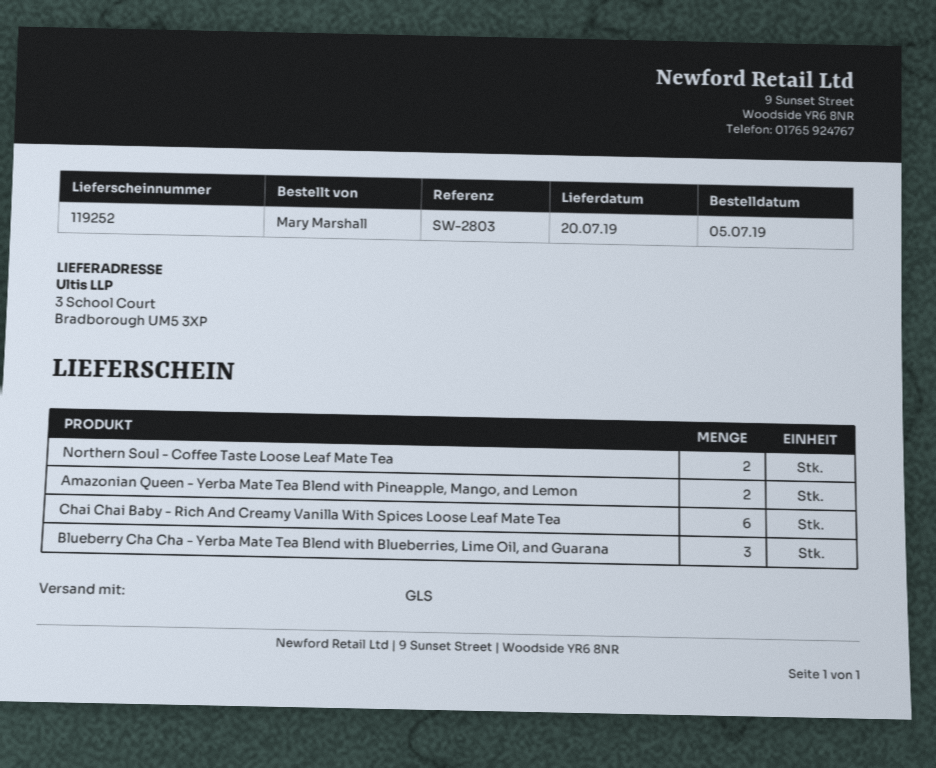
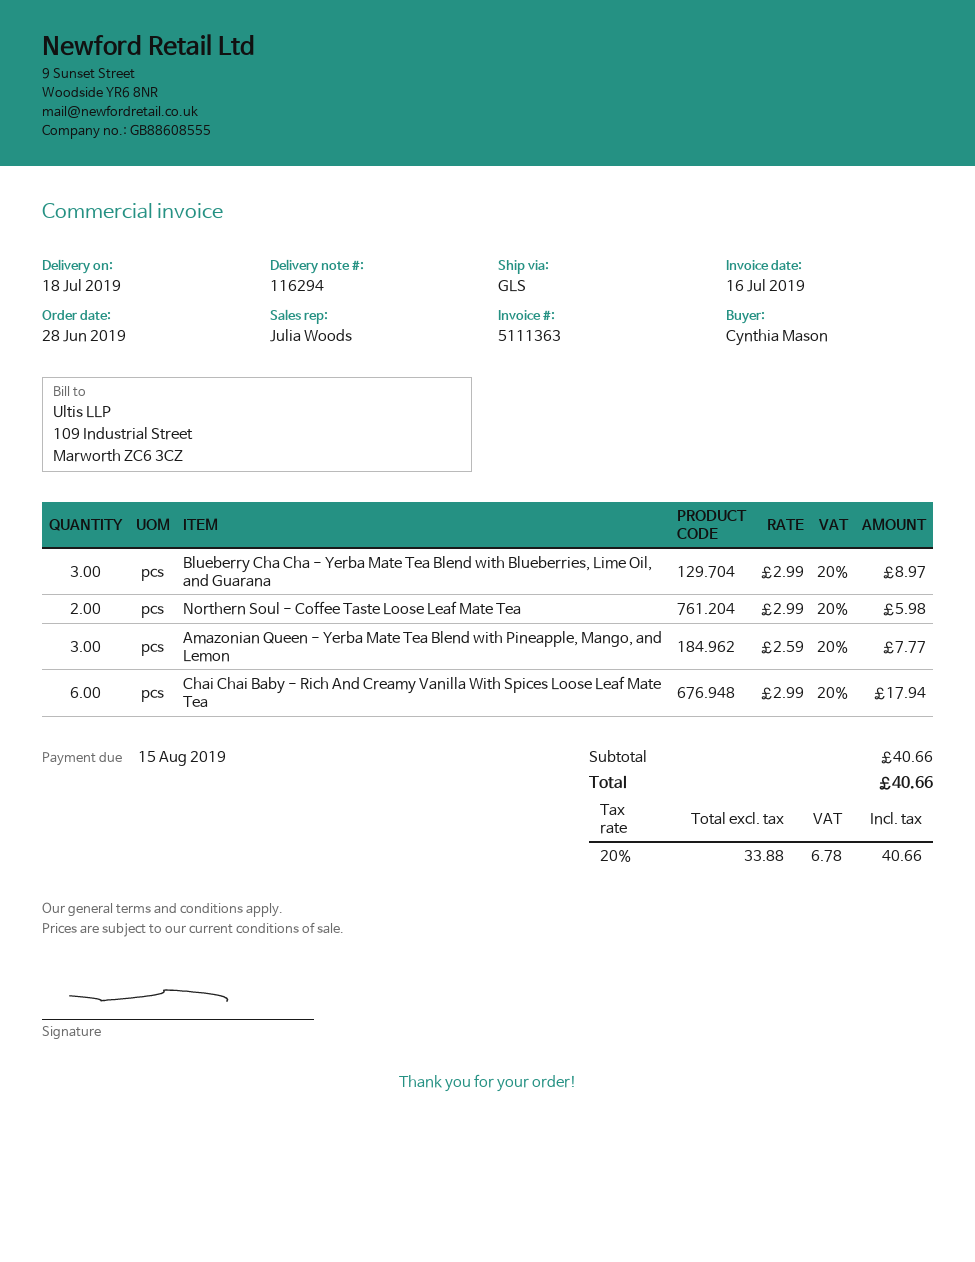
order date: 2019-07-05 -> 2019-06-28
delivery note number: 119252 -> 116294
delivery date: 2019-07-20 -> 2019-07-18
ordered by: Mary Marshall -> Cynthia Mason
Amazonian Queen - Yerba Mate Tea Blend with Pineapple, Mango, and Lemon: 2 -> 3

